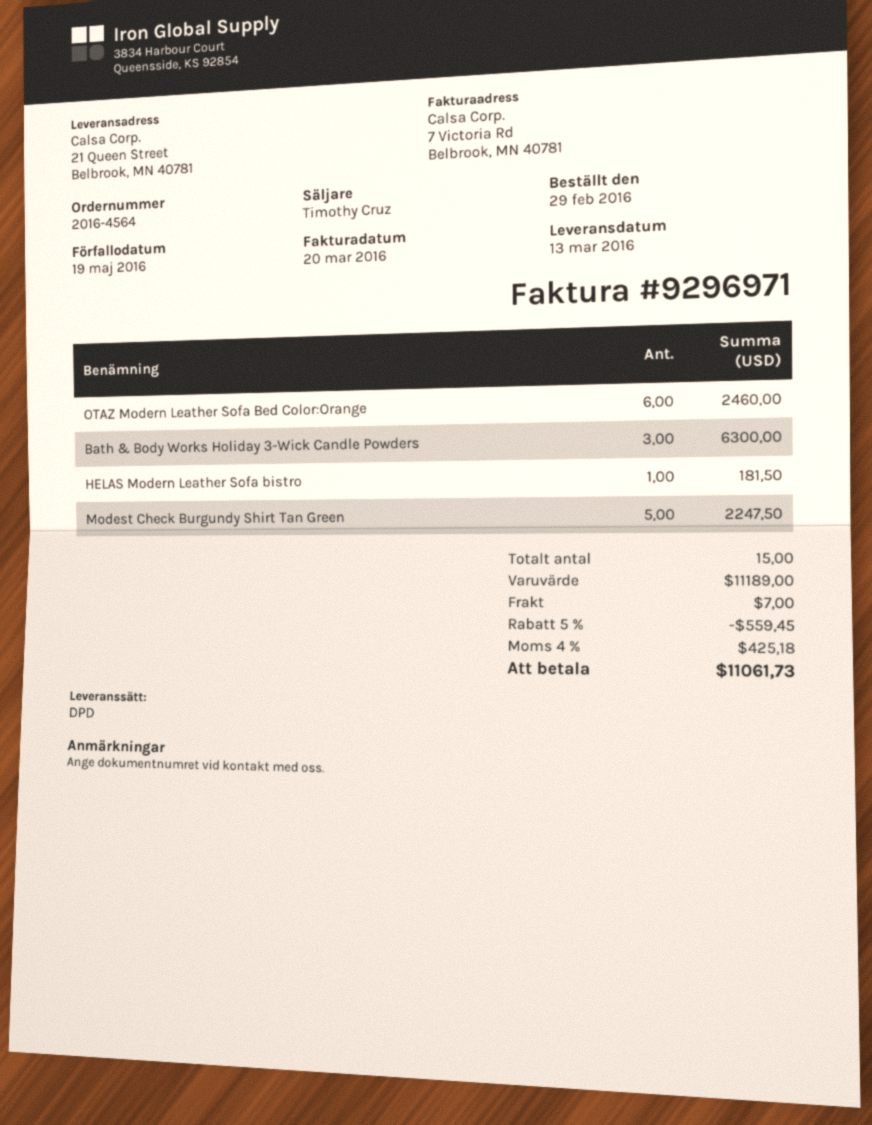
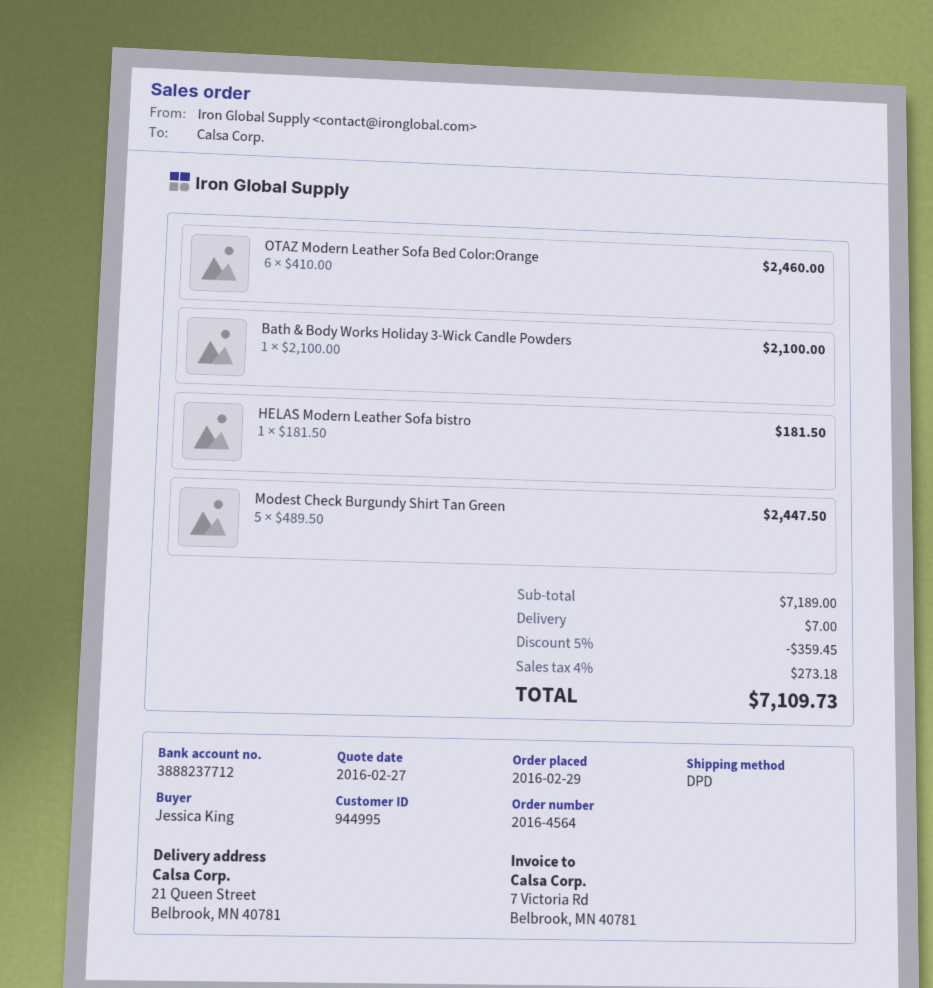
Bath & Body Works Holiday 3-Wick Candle Powders: 3 for 6300.00 -> 1 for 2100.00
Modest Check Burgundy Shirt Tan Green: 5 for 2247.50 -> 5 for 2447.50
subtotal: 11189.00 -> 7189.00
discount: 5% = 559.45 -> 5% = 359.45
tax: 4% = 425.18 -> 4% = 273.18
total: 11061.73 -> 7109.73

